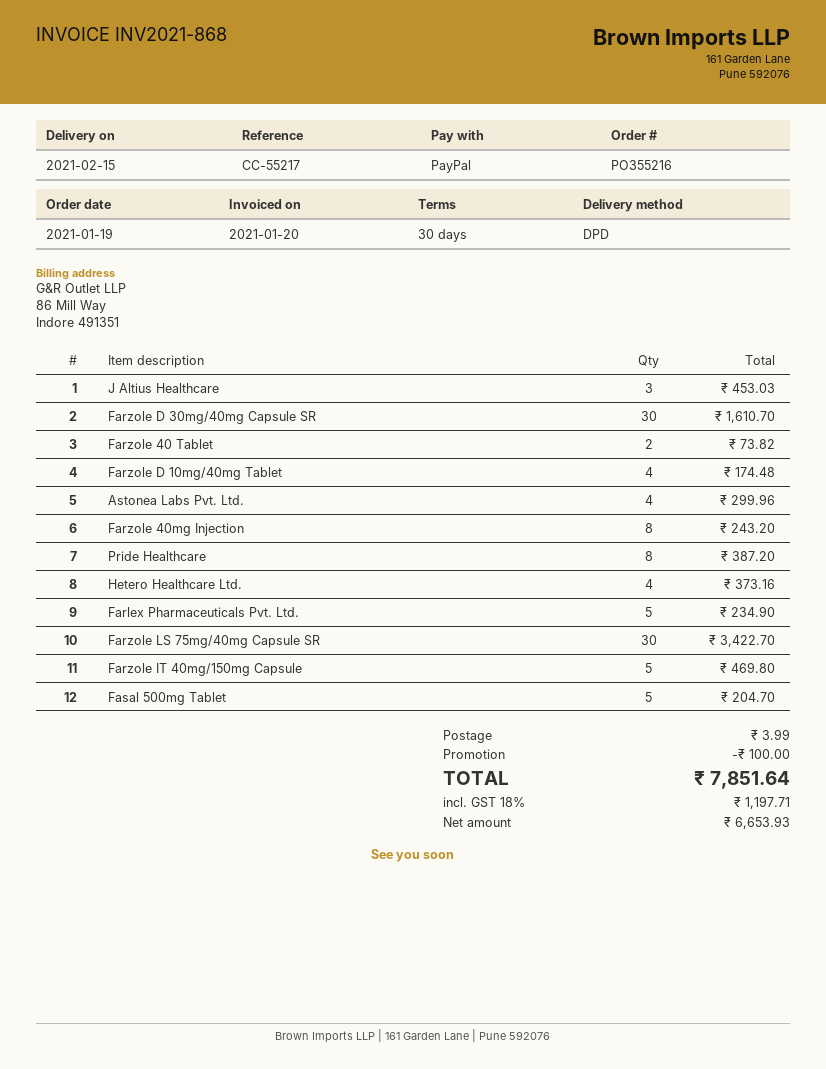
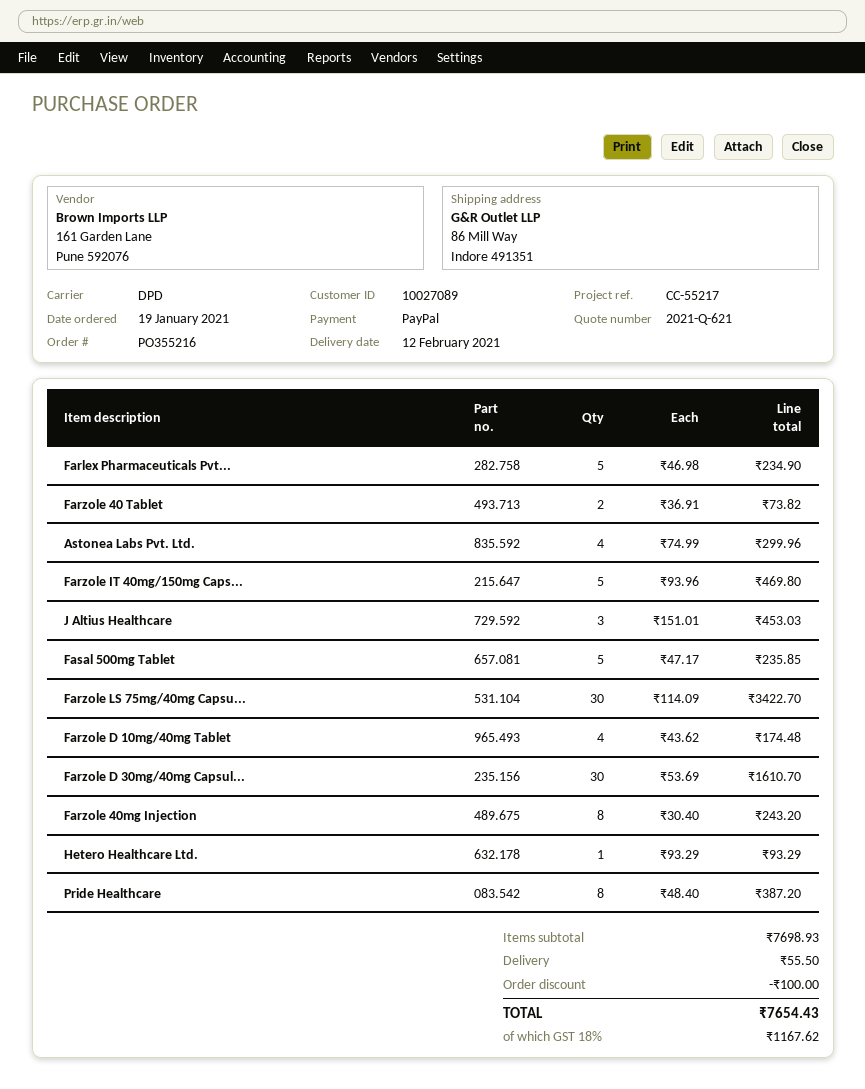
delivery date: 2021-02-15 -> 2021-02-12
Hetero Healthcare Ltd.: 4 for 373.16 -> 1 for 93.29
Fasal 500mg Tablet: 5 for 204.70 -> 5 for 235.85
shipping: 3.99 -> 55.50
tax: 18% = 1197.71 -> 18% = 1167.62
total: 7851.64 -> 7654.43

